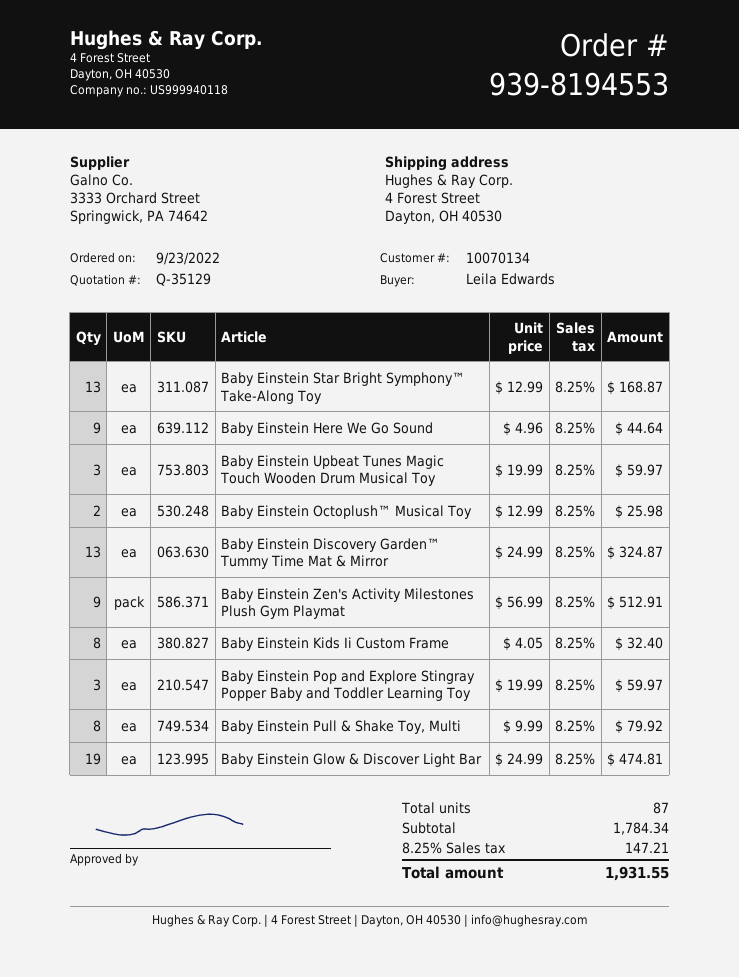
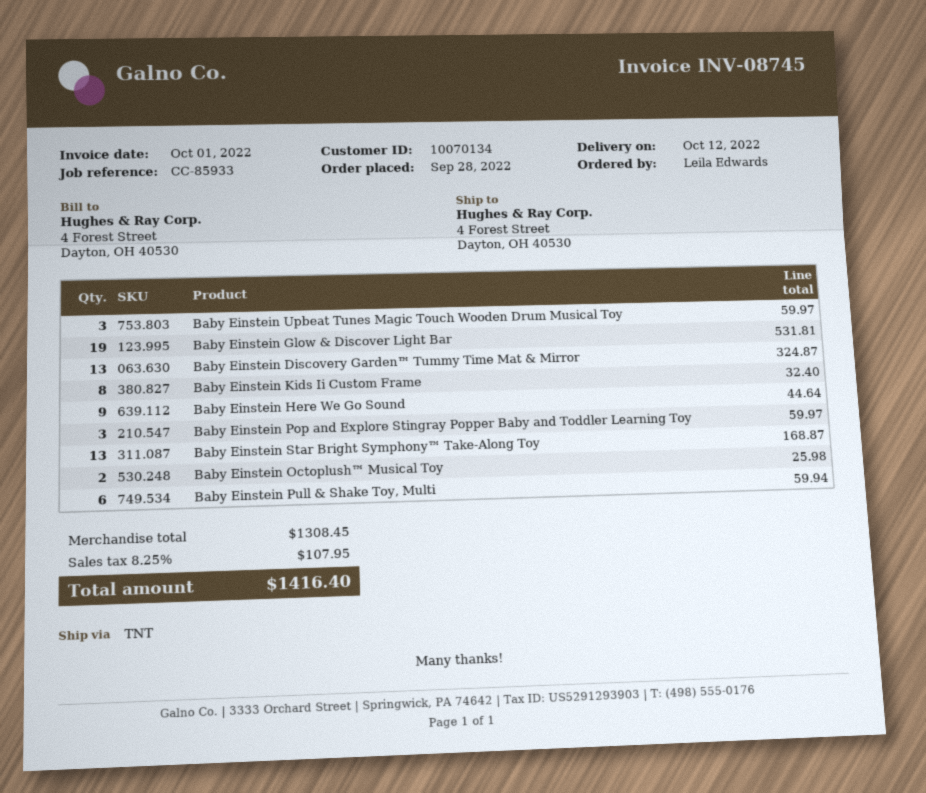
order date: 2022-09-23 -> 2022-09-28
Baby Einstein Zen's Activity Milestones Plush Gym Playmat: 9 for 512.91 -> none
Baby Einstein Pull & Shake Toy, Multi: 8 for 79.92 -> 6 for 59.94
Baby Einstein Glow & Discover Light Bar: 19 for 474.81 -> 19 for 531.81
subtotal: 1784.34 -> 1308.45
tax: 8.25% = 147.21 -> 8.25% = 107.95
total: 1931.55 -> 1416.40

